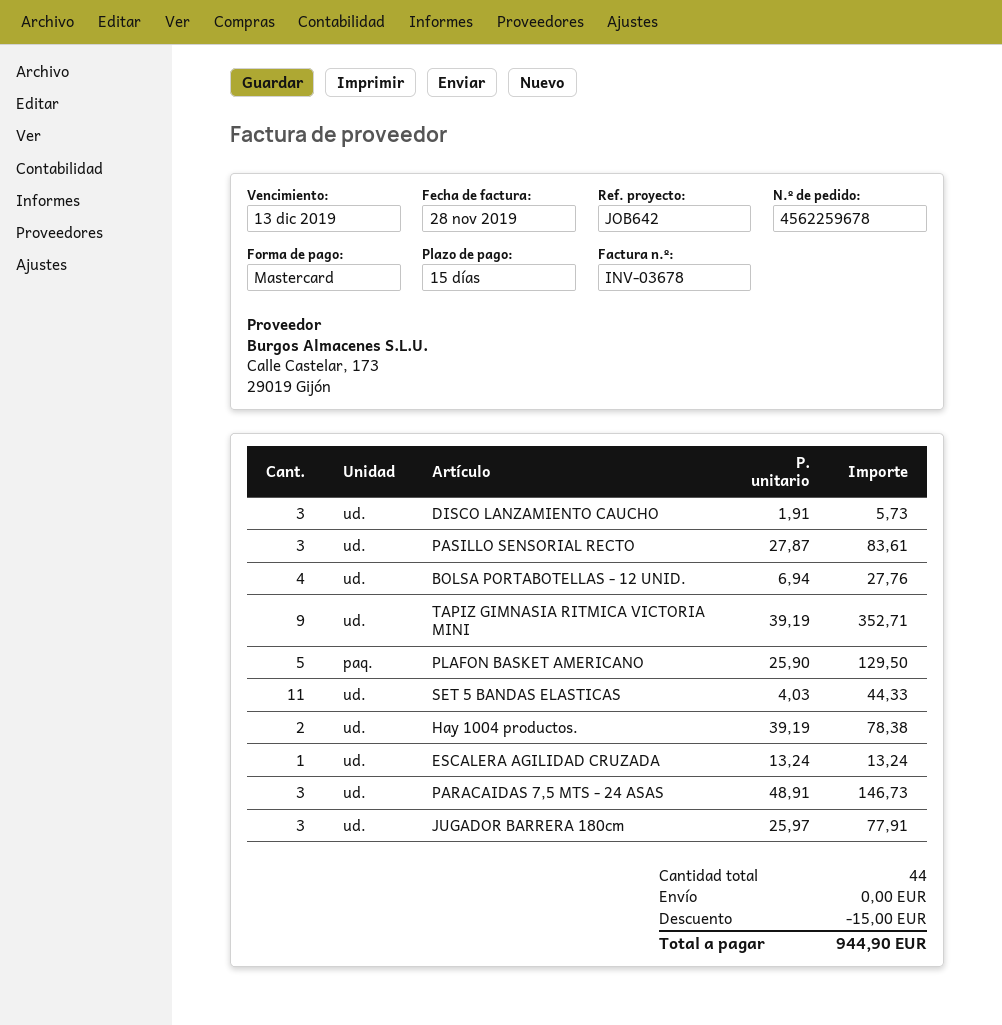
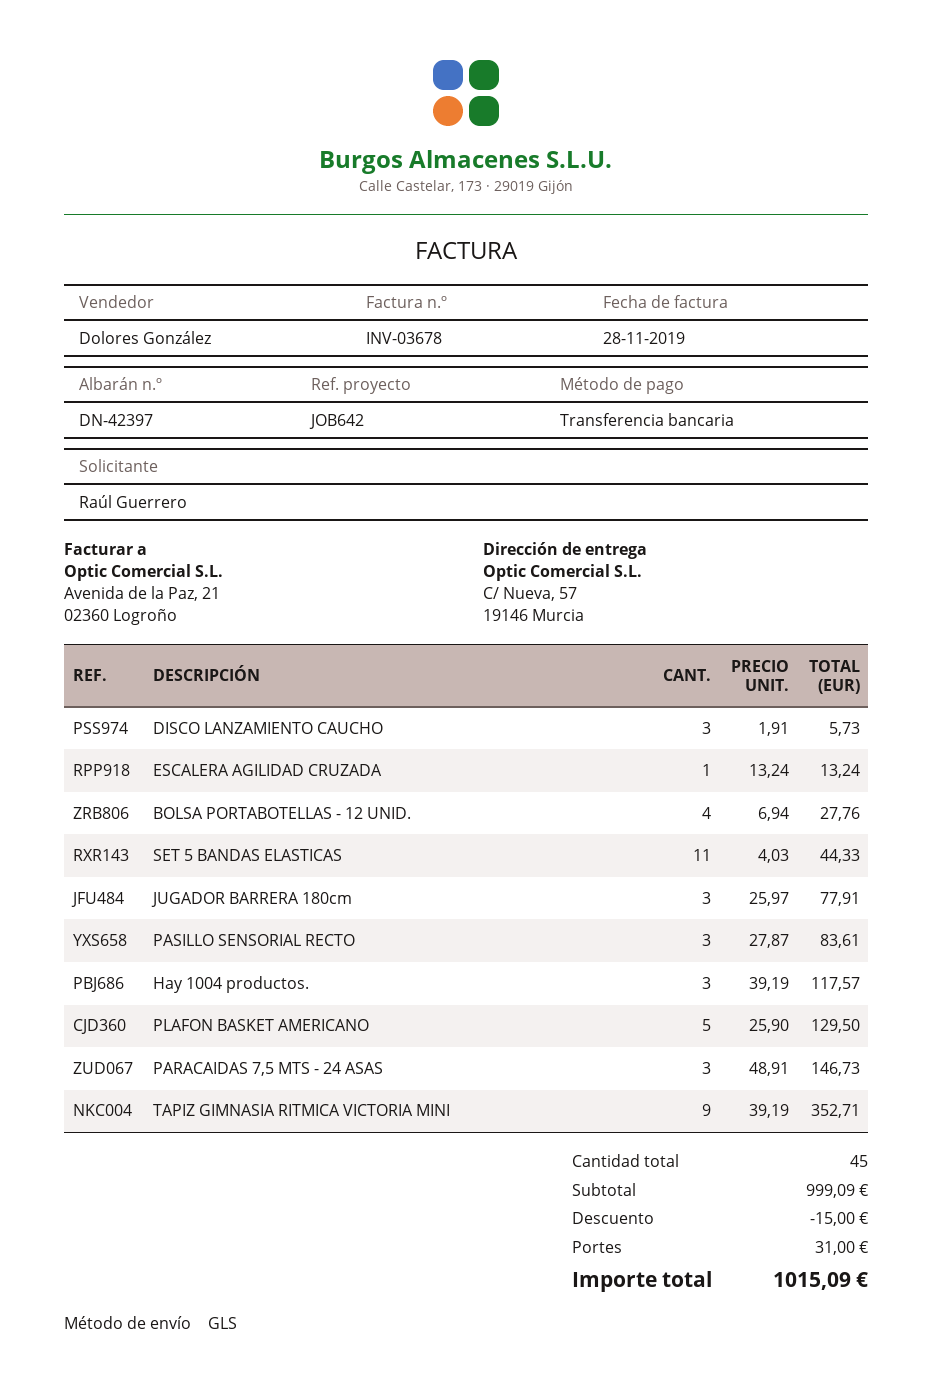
payment method: Mastercard -> bank transfer
Hay 1004 productos.: 2 x 39.19 = 78.38 -> 3 x 39.19 = 117.57
total quantity: 44 -> 45
shipping: 0.00 -> 31.00
total: 944.90 -> 1015.09

